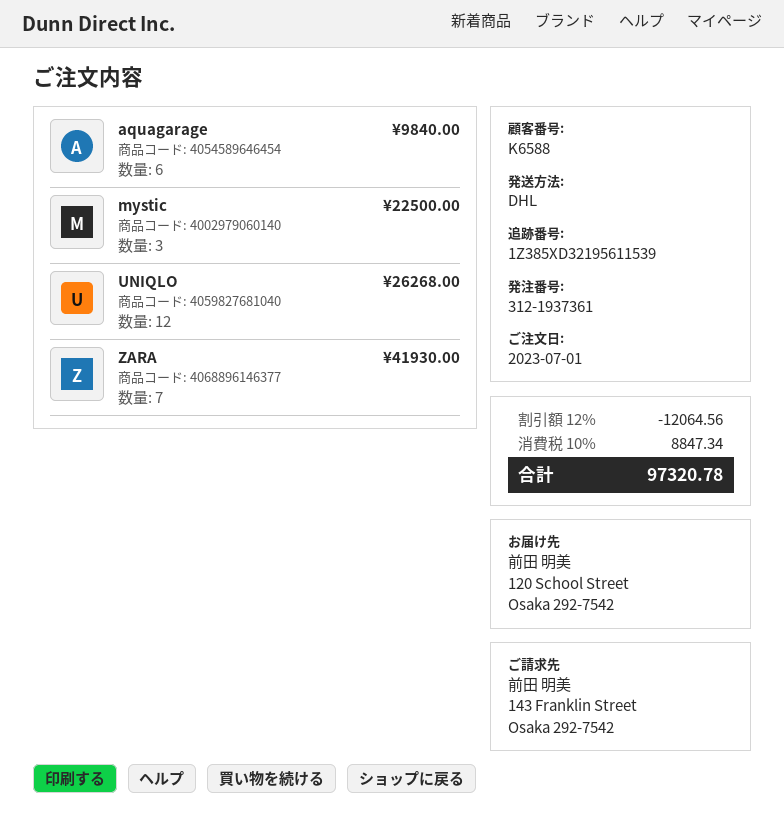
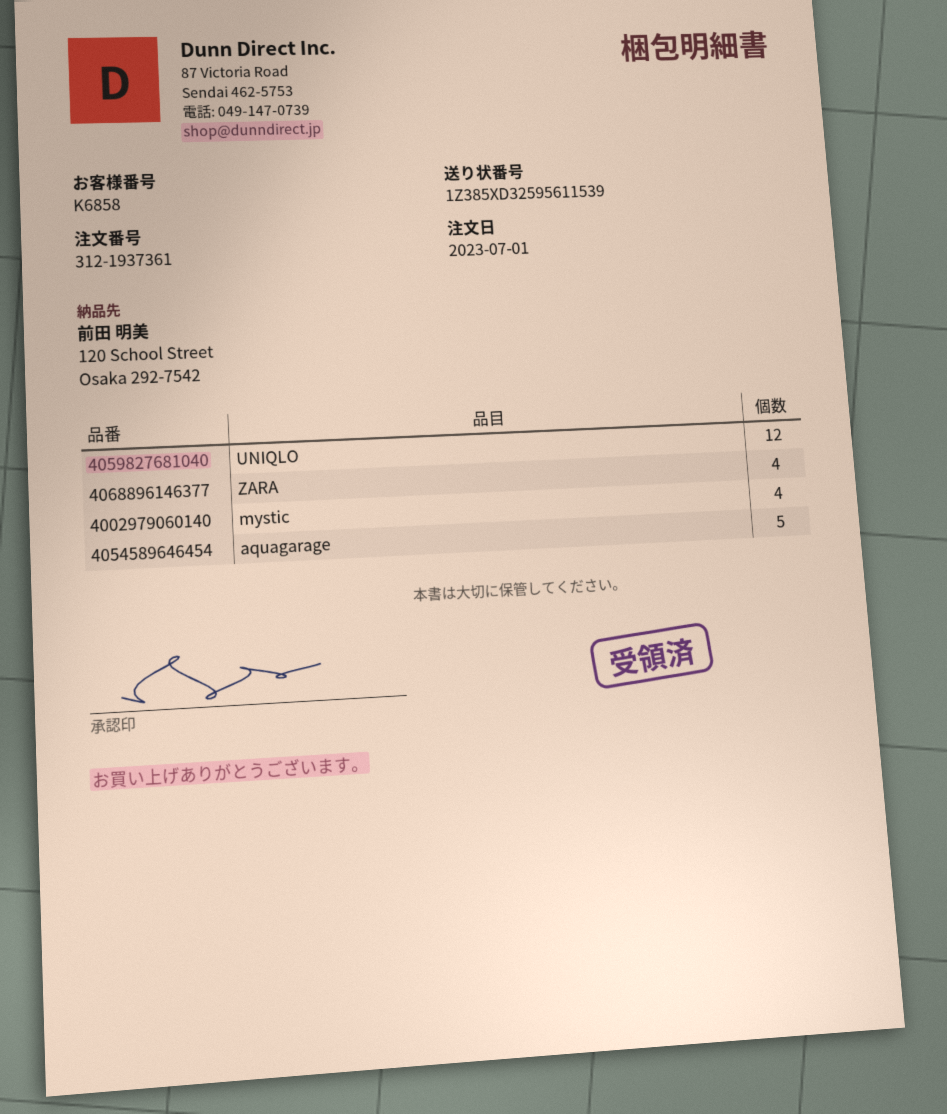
customer number: K6588 -> K6858
tracking number: 1Z385XD32195611539 -> 1Z385XD32595611539
aquagarage: 6 -> 5
mystic: 3 -> 4
ZARA: 7 -> 4

